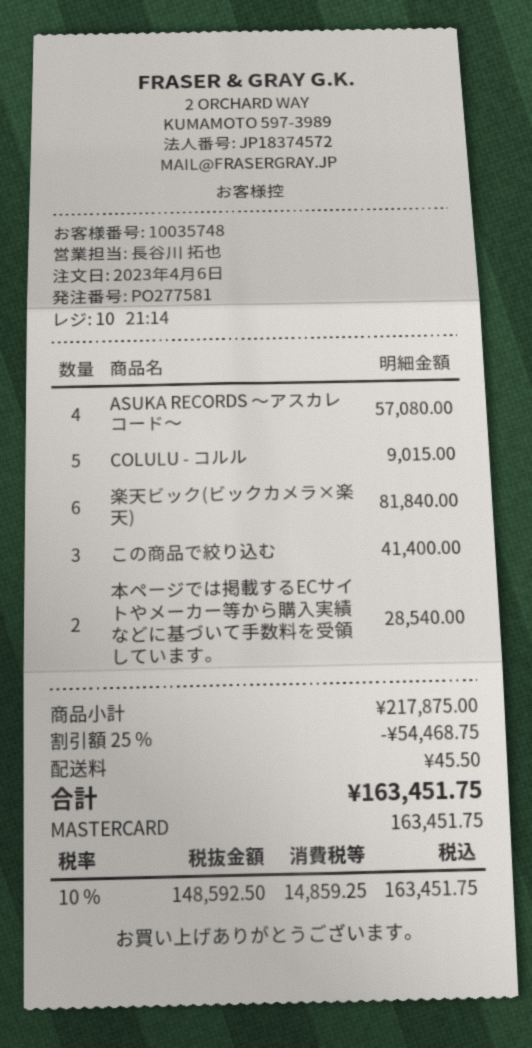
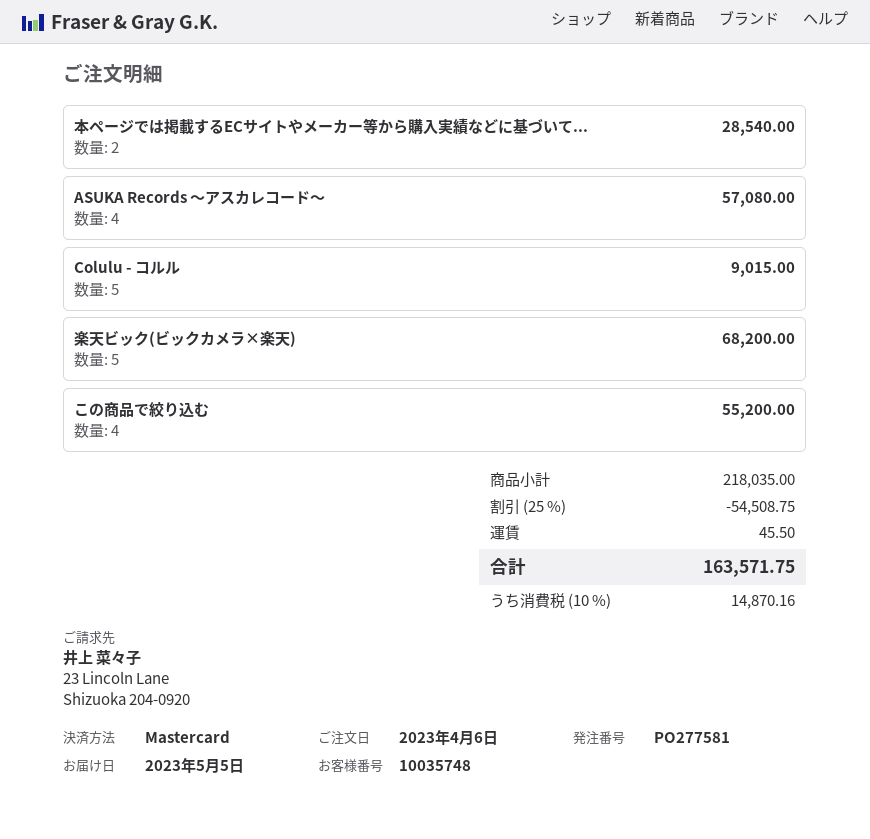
楽天ビック(ビックカメラ×楽天): 6 for 81840.00 -> 5 for 68200.00
この商品で絞り込む: 3 for 41400.00 -> 4 for 55200.00
subtotal: 217875.00 -> 218035.00
discount: 25% = 54468.75 -> 25% = 54508.75
tax: 10% = 14859.25 -> 10% = 14870.16
total: 163451.75 -> 163571.75

